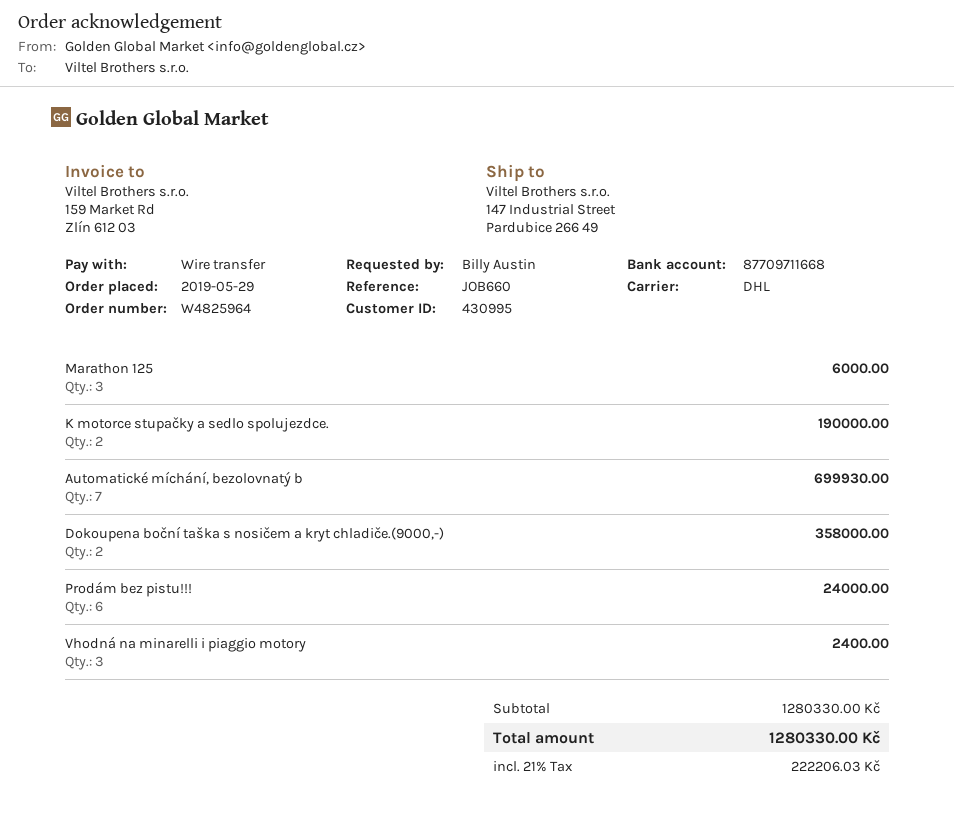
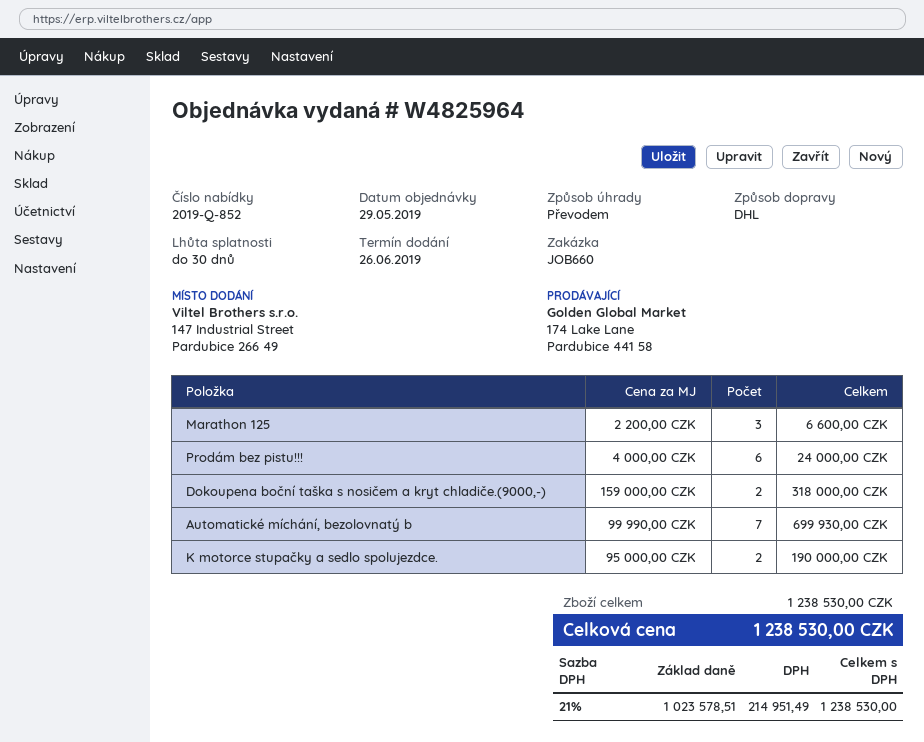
Marathon 125: 3 for 6000.00 -> 3 for 6600.00
Dokoupena boční taška s nosičem a kryt chladiče.(9000,-): 2 for 358000.00 -> 2 for 318000.00
Vhodná na minarelli i piaggio motory: 3 for 2400.00 -> none
subtotal: 1280330.00 -> 1238530.00
tax: 21% = 222206.03 -> 21% = 214951.49
total: 1280330.00 -> 1238530.00

